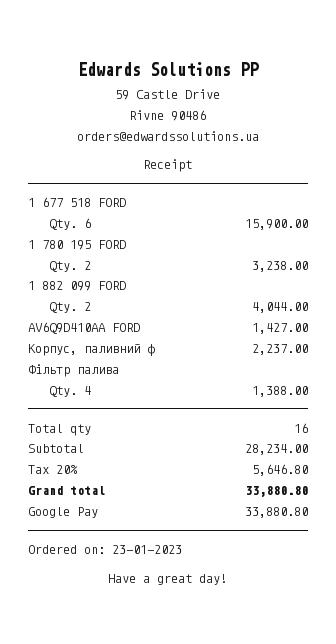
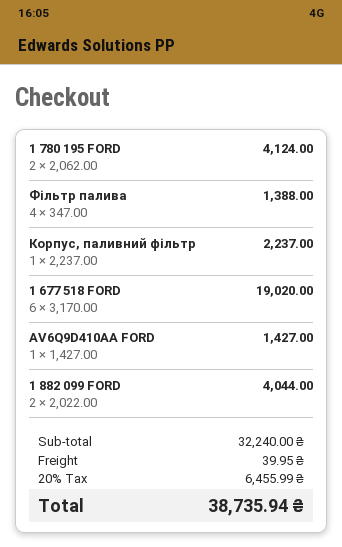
1 677 518 FORD: 6 for 15900.00 -> 6 for 19020.00
1 780 195 FORD: 2 for 3238.00 -> 2 for 4124.00
subtotal: 28234.00 -> 32240.00
shipping: none -> 39.95
tax: 20% = 5646.80 -> 20% = 6455.99
total: 33880.80 -> 38735.94

